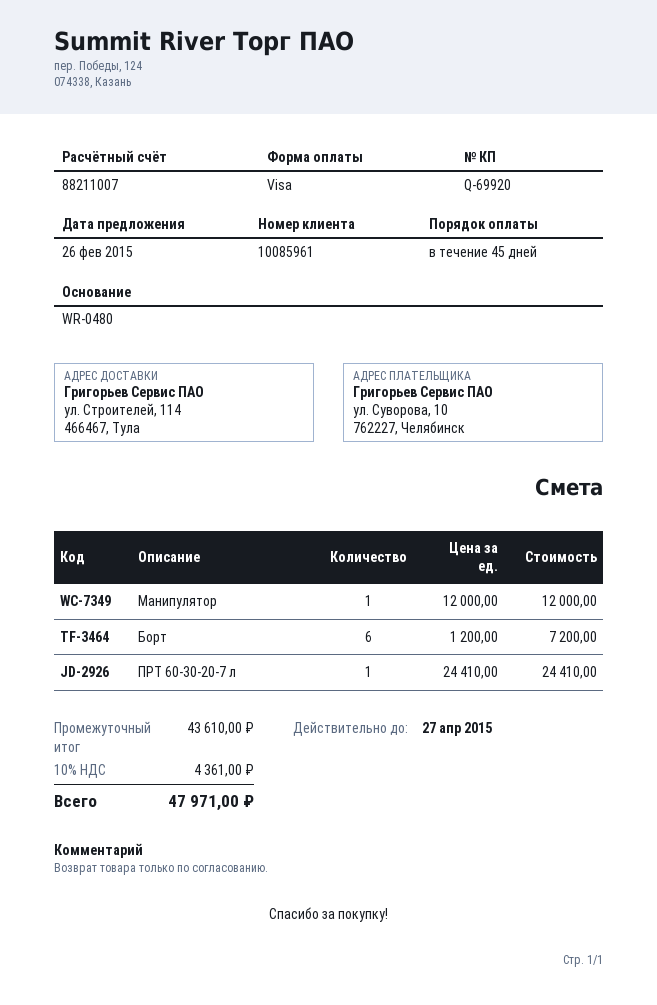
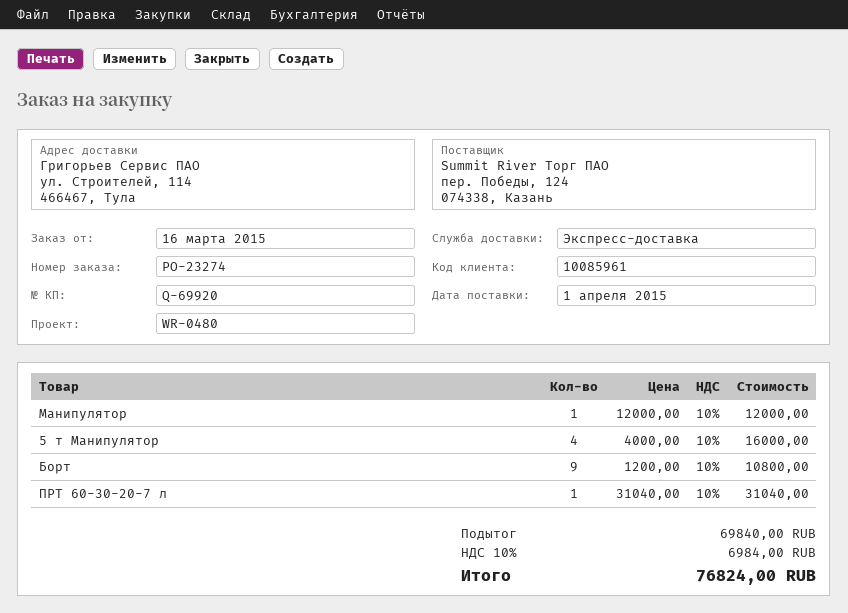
Борт: 6 x 1200.00 = 7200.00 -> 9 x 1200.00 = 10800.00
ПРТ 60-30-20-7 л: 1 x 24410.00 = 24410.00 -> 1 x 31040.00 = 31040.00
5 т Манипулятор: none -> 4 x 4000.00 = 16000.00
subtotal: 43610.00 -> 69840.00
tax: 10% = 4361.00 -> 10% = 6984.00
total: 47971.00 -> 76824.00

